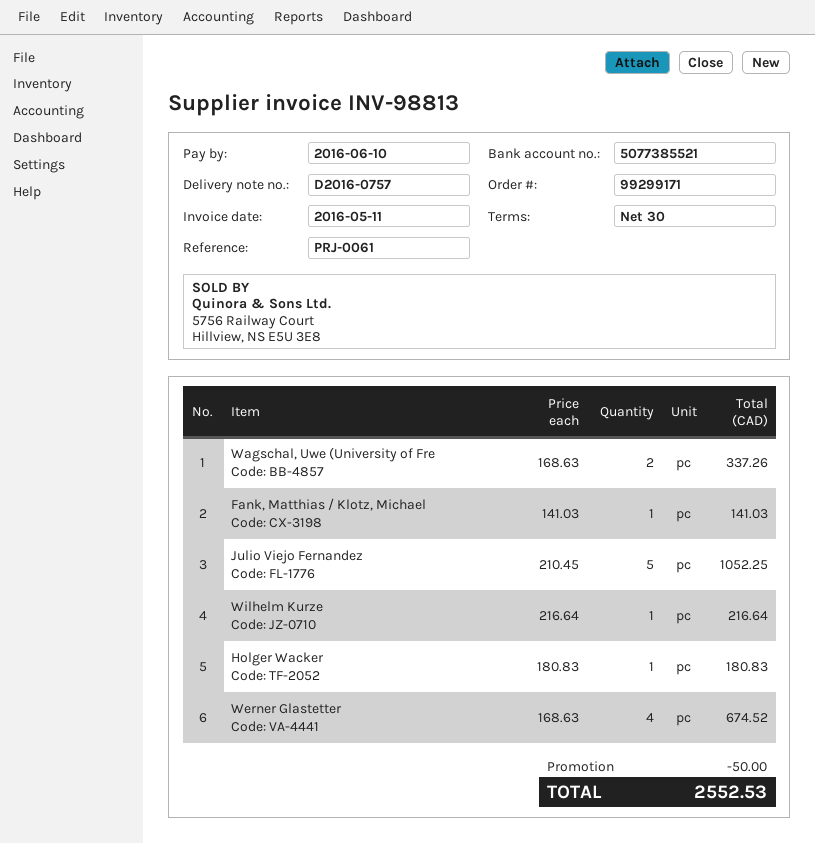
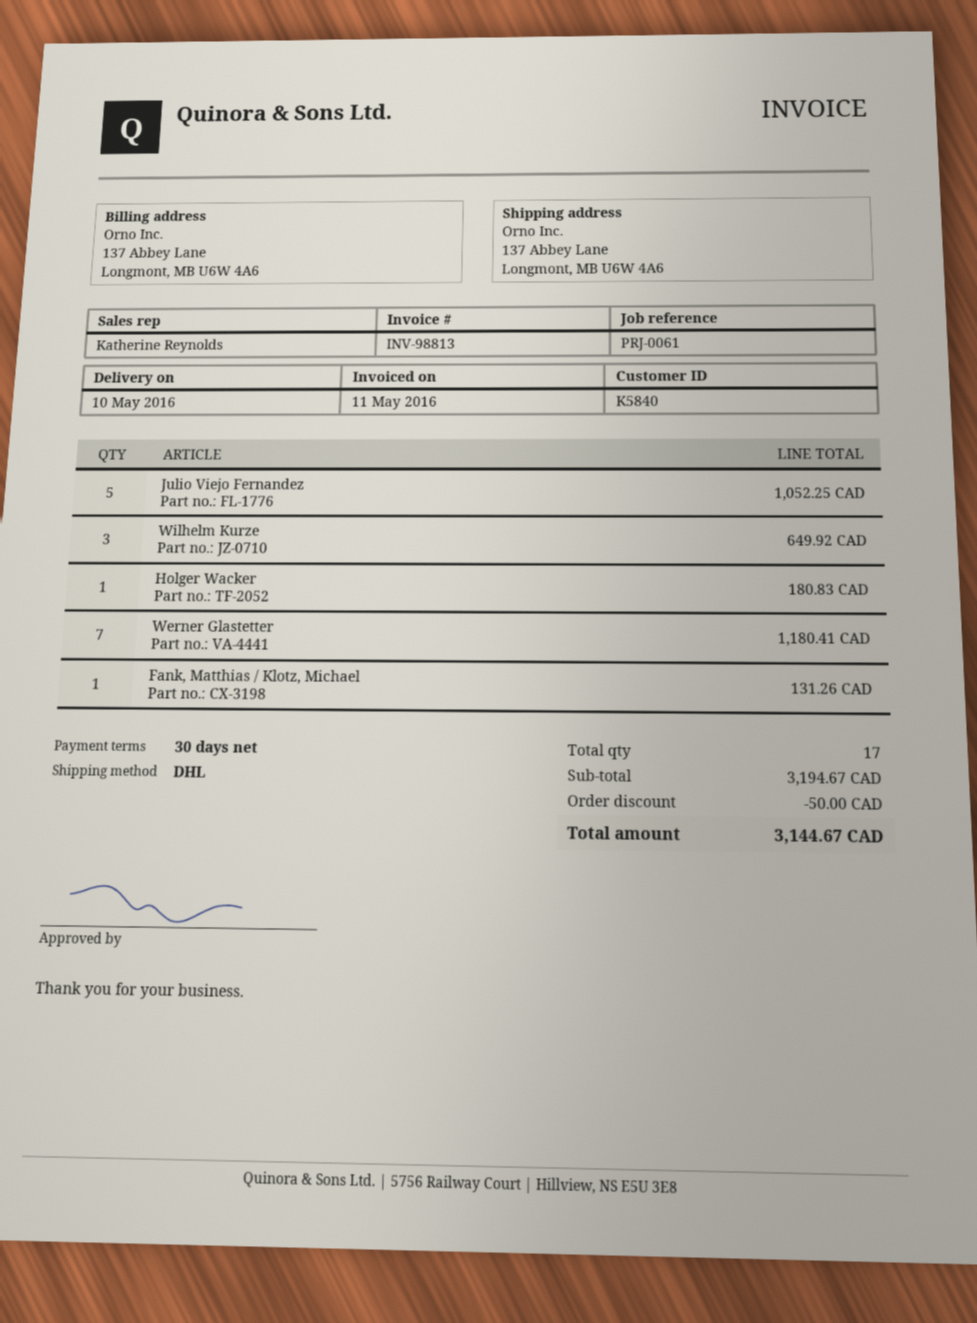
Wagschal, Uwe (University of Fre: 2 for 337.26 -> none
Fank, Matthias / Klotz, Michael: 1 for 141.03 -> 1 for 131.26
Wilhelm Kurze: 1 for 216.64 -> 3 for 649.92
Werner Glastetter: 4 for 674.52 -> 7 for 1180.41
total: 2552.53 -> 3144.67

